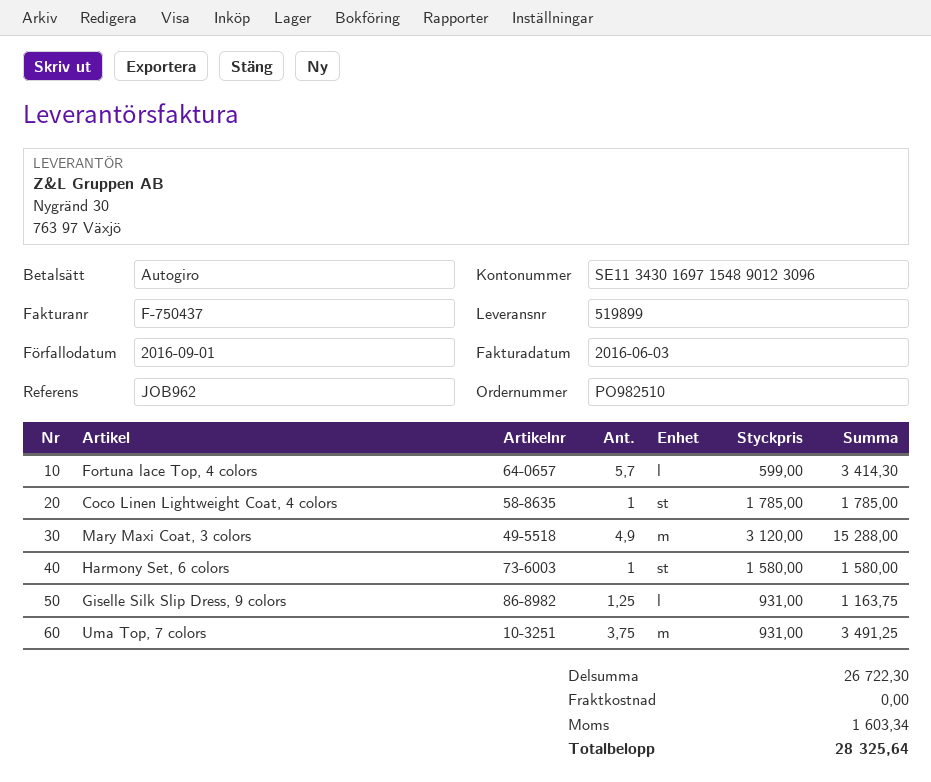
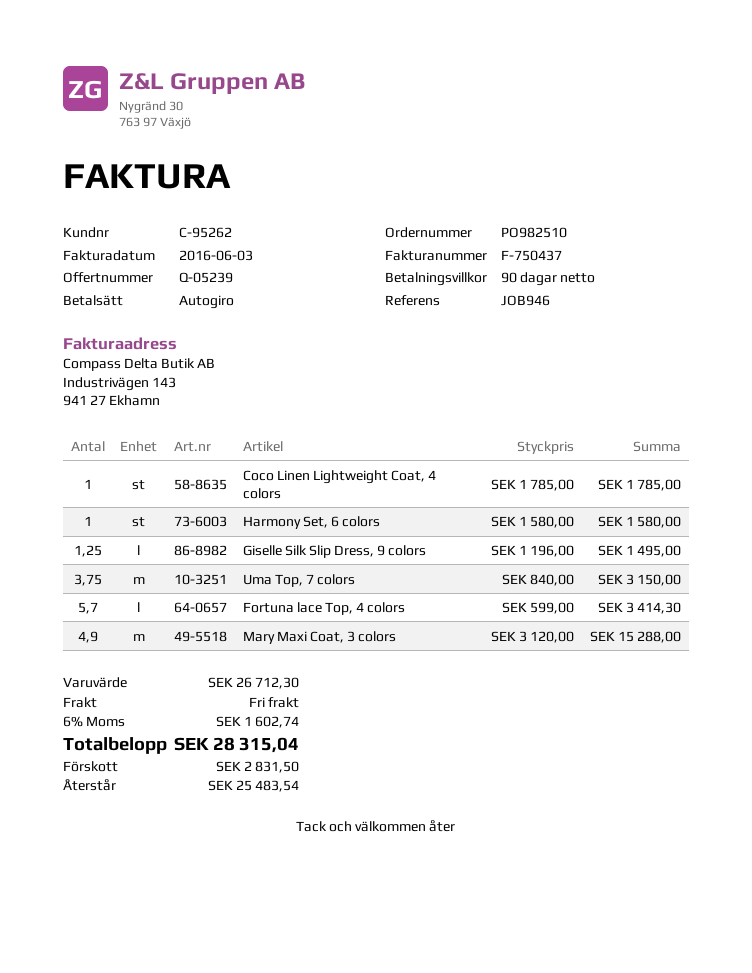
reference: JOB962 -> JOB946
Giselle Silk Slip Dress, 9 colors: 1.25 x 931.00 = 1163.75 -> 1.25 x 1196.00 = 1495.00
Uma Top, 7 colors: 3.75 x 931.00 = 3491.25 -> 3.75 x 840.00 = 3150.00
subtotal: 26722.30 -> 26712.30
tax: 1603.34 -> 1602.74
total: 28325.64 -> 28315.04

